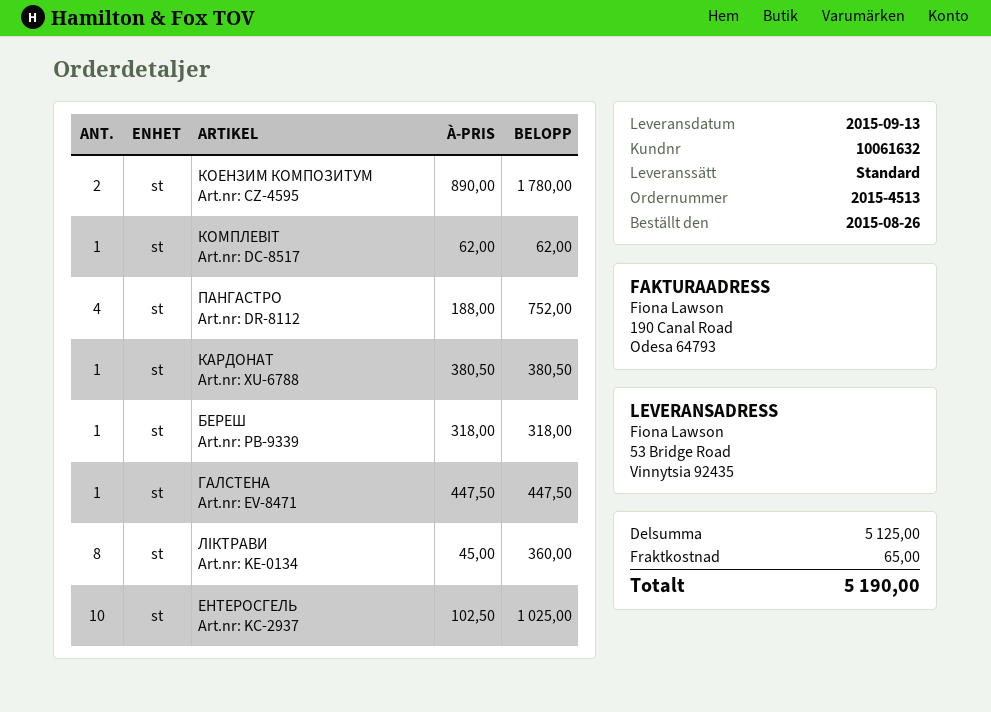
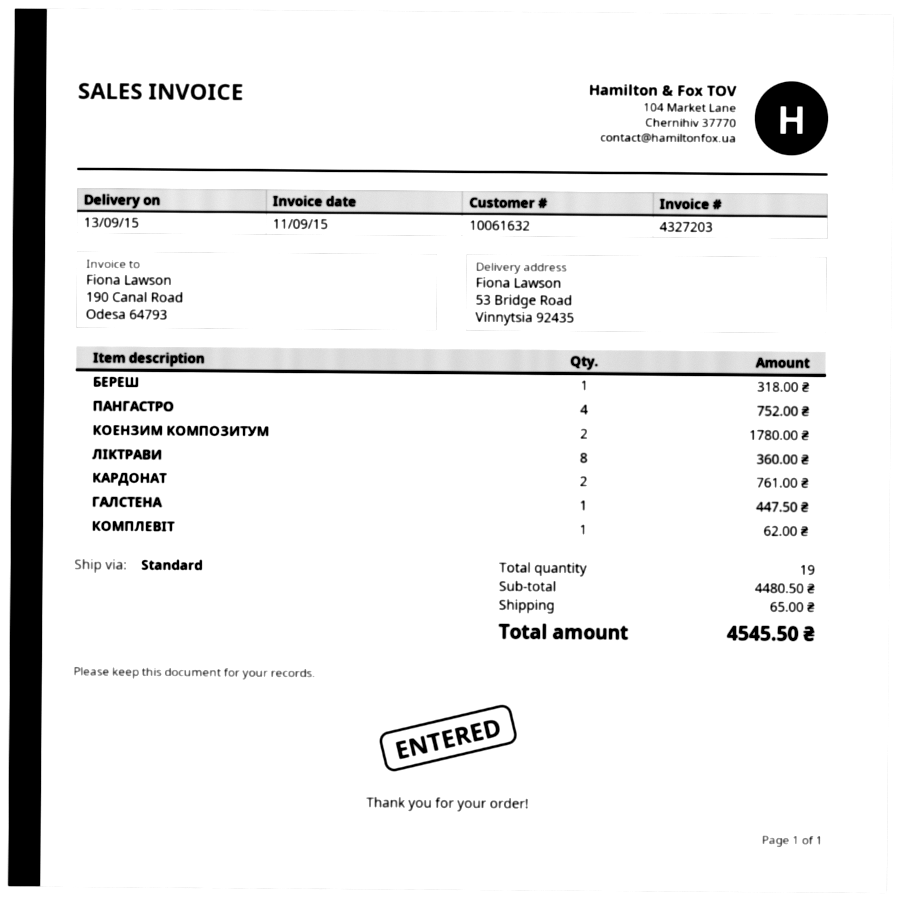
КАРДОНАТ: 1 for 380.50 -> 2 for 761.00
ЕНТЕРОСГЕЛЬ: 10 for 1025.00 -> none
subtotal: 5125.00 -> 4480.50
total: 5190.00 -> 4545.50

